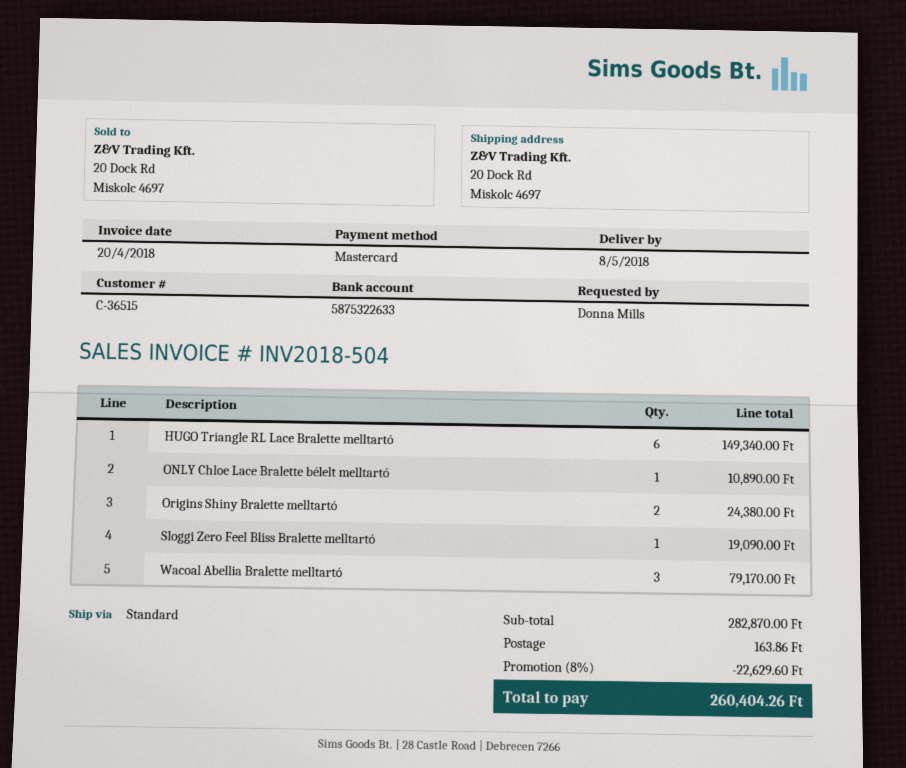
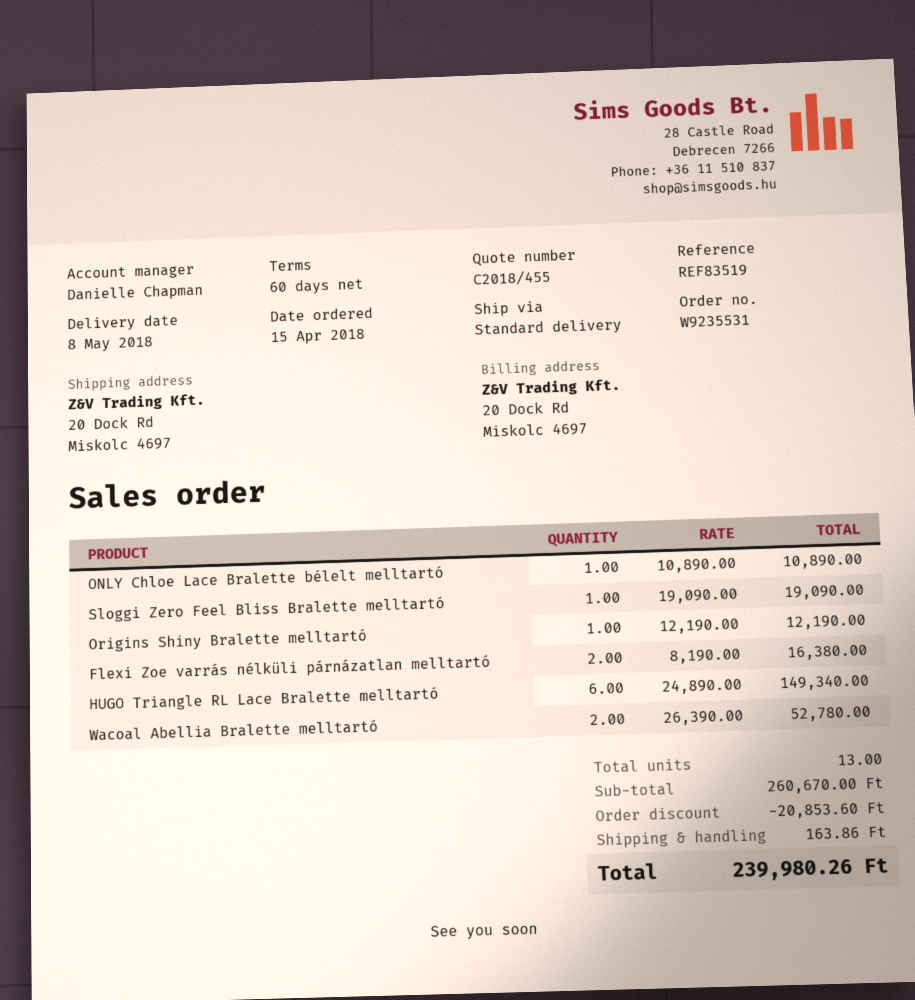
Origins Shiny Bralette melltartó: 2 for 24380.00 -> 1 for 12190.00
Wacoal Abellia Bralette melltartó: 3 for 79170.00 -> 2 for 52780.00
Flexi Zoe varrás nélküli párnázatlan melltartó: none -> 2 for 16380.00
subtotal: 282870.00 -> 260670.00
discount: 22629.60 -> 20853.60
total: 260404.26 -> 239980.26

